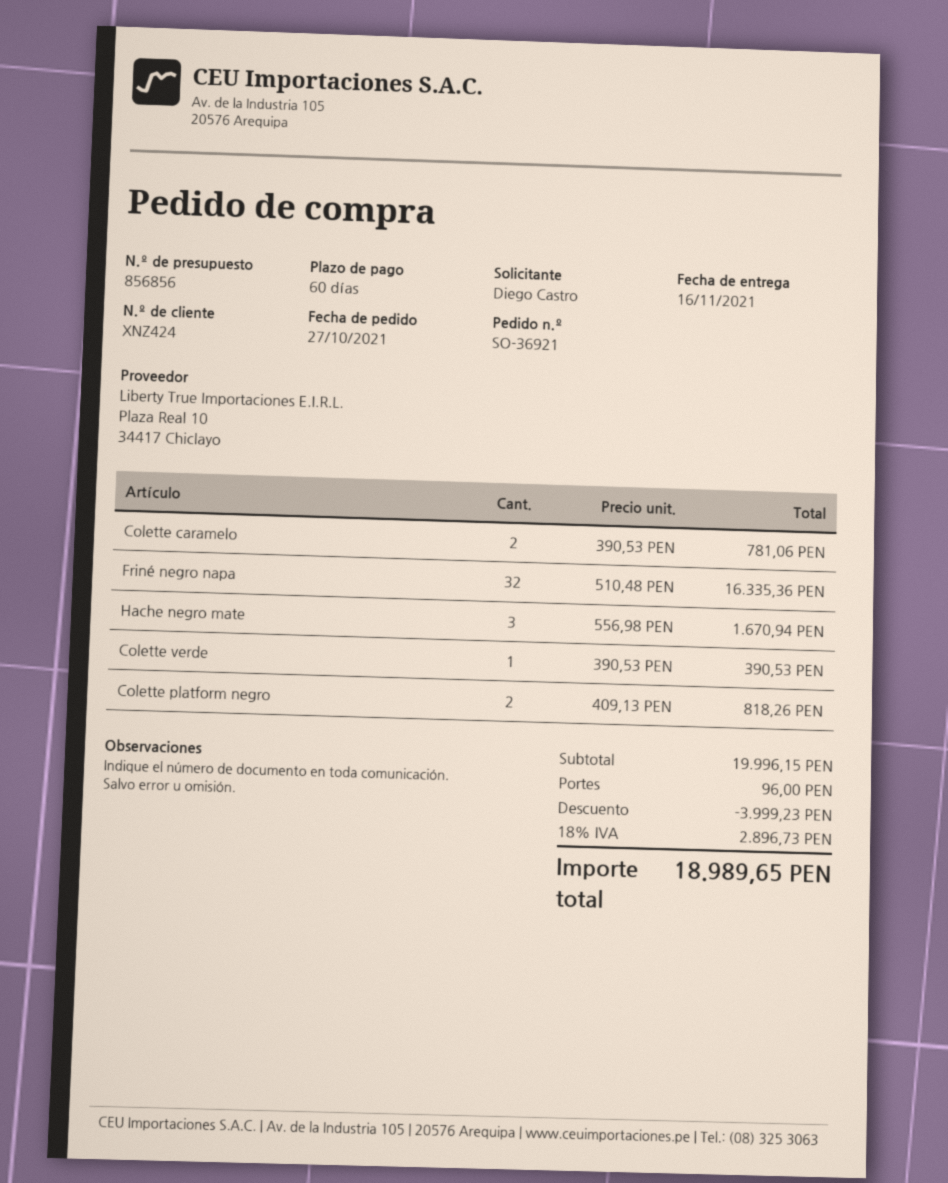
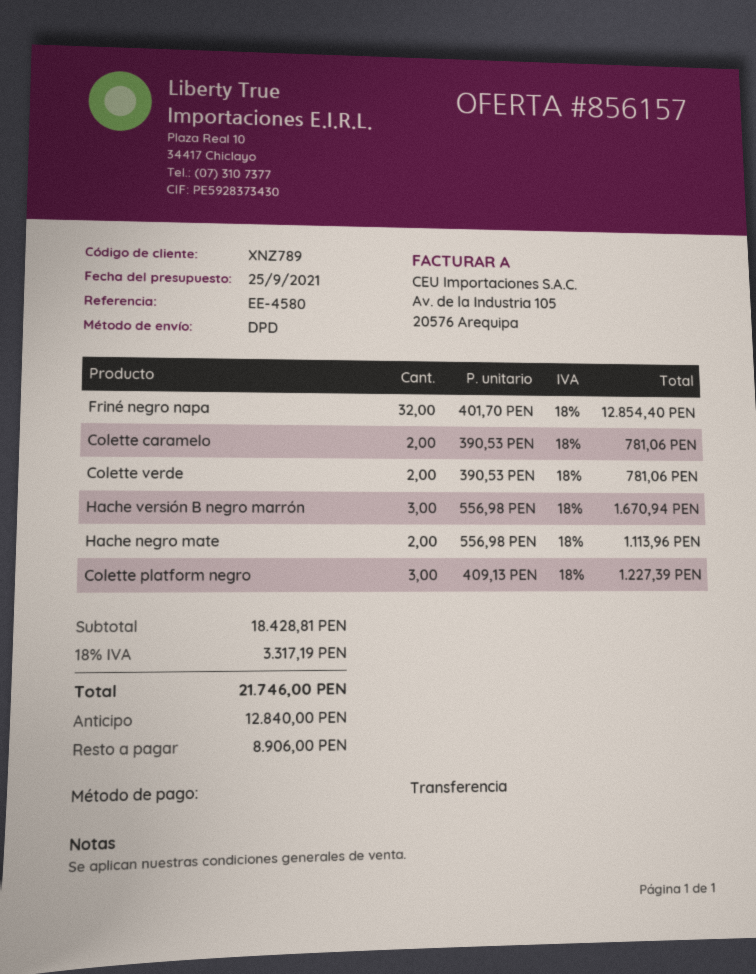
quote number: 856856 -> 856157
customer number: XNZ424 -> XNZ789
Friné negro napa: 32 x 510.48 = 16335.36 -> 32 x 401.70 = 12854.40
Hache negro mate: 3 x 556.98 = 1670.94 -> 2 x 556.98 = 1113.96
Colette verde: 1 x 390.53 = 390.53 -> 2 x 390.53 = 781.06
Colette platform negro: 2 x 409.13 = 818.26 -> 3 x 409.13 = 1227.39
Hache versión B negro marrón: none -> 3 x 556.98 = 1670.94
subtotal: 19996.15 -> 18428.81
discount: 3999.23 -> none
shipping: 96.00 -> none
tax: 18% = 2896.73 -> 18% = 3317.19
total: 18989.65 -> 21746.00

